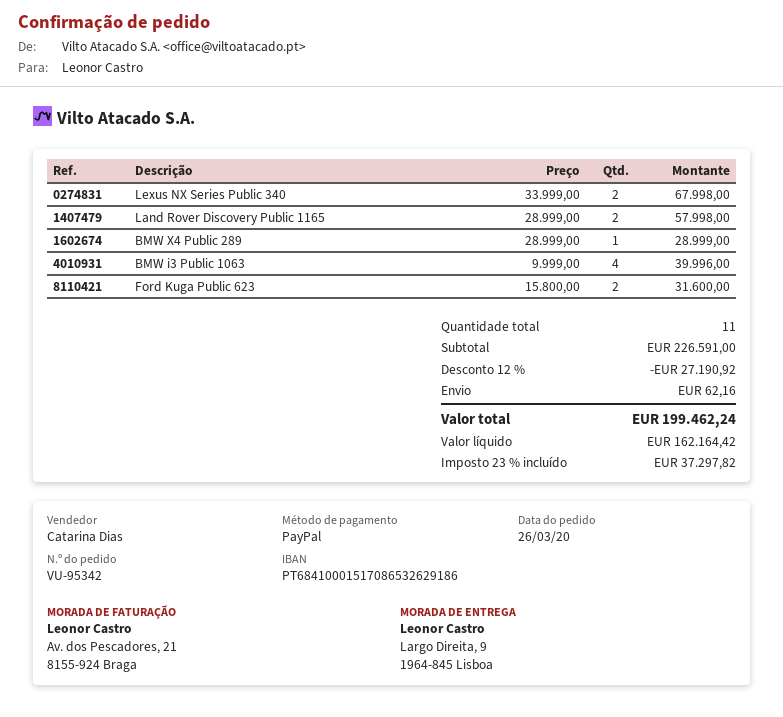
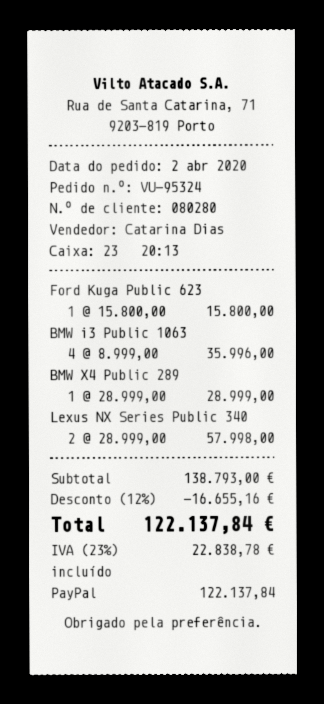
order number: VU-95342 -> VU-95324
order date: 2020-03-26 -> 2020-04-02
Lexus NX Series Public 340: 2 x 33999.00 = 67998.00 -> 2 x 28999.00 = 57998.00
Land Rover Discovery Public 1165: 2 x 28999.00 = 57998.00 -> none
BMW i3 Public 1063: 4 x 9999.00 = 39996.00 -> 4 x 8999.00 = 35996.00
Ford Kuga Public 623: 2 x 15800.00 = 31600.00 -> 1 x 15800.00 = 15800.00
subtotal: 226591.00 -> 138793.00
discount: 12% = 27190.92 -> 12% = 16655.16
shipping: 62.16 -> none
tax: 23% = 37297.82 -> 23% = 22838.78
total: 199462.24 -> 122137.84

